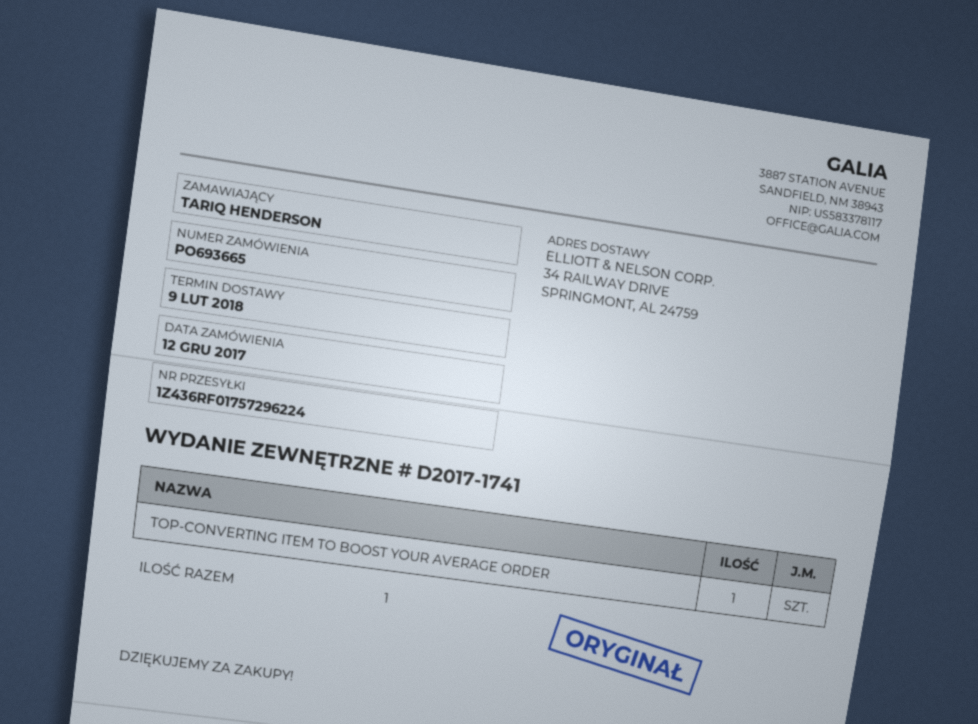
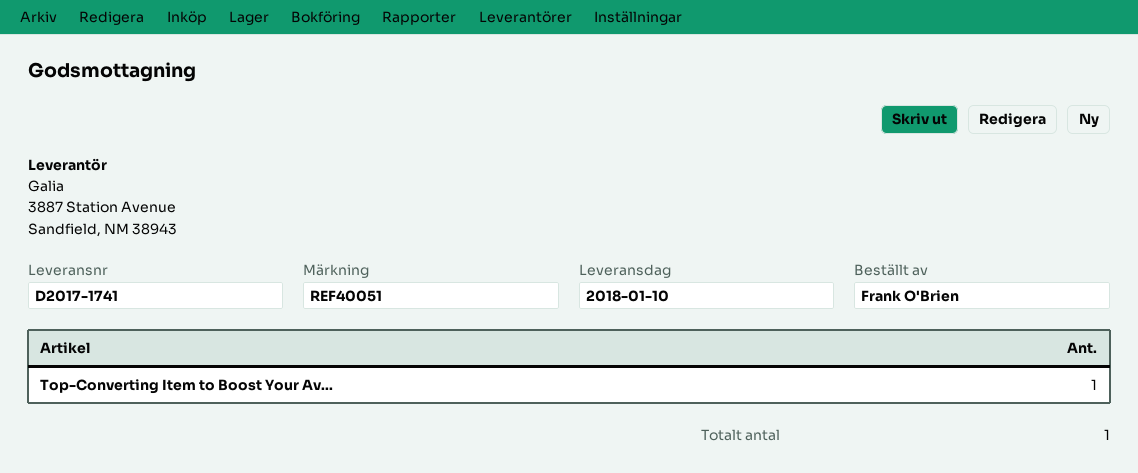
delivery date: 2018-02-09 -> 2018-01-10
ordered by: TARIQ HENDERSON -> Frank O'Brien

